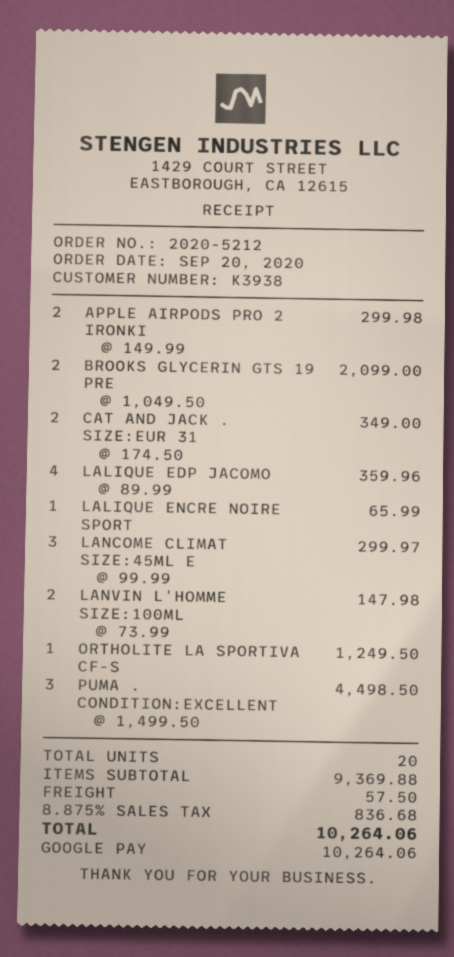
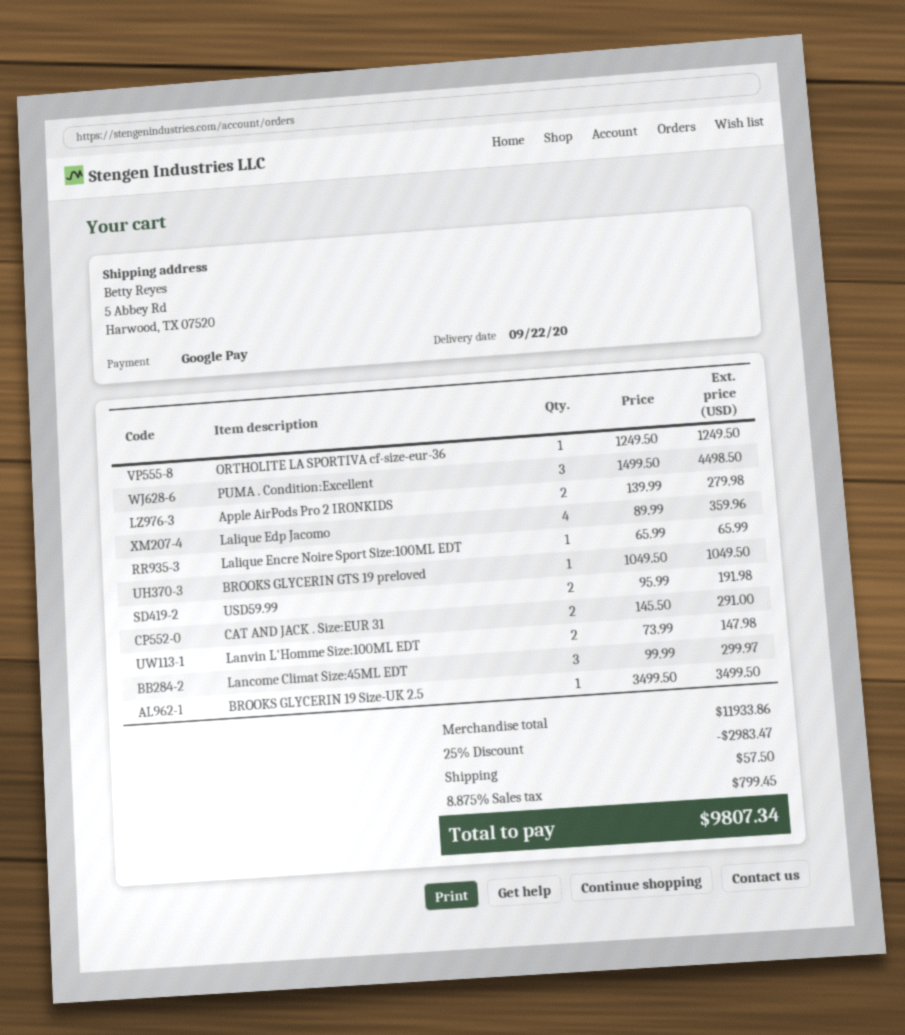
APPLE AIRPODS PRO 2 IRONKI: 2 x 149.99 = 299.98 -> 2 x 139.99 = 279.98
BROOKS GLYCERIN GTS 19 PRE: 2 x 1049.50 = 2099.00 -> 1 x 1049.50 = 1049.50
CAT AND JACK . SIZE:EUR 31: 2 x 174.50 = 349.00 -> 2 x 145.50 = 291.00
USD59.99: none -> 2 x 95.99 = 191.98
BROOKS GLYCERIN 19 Size-UK 2.5: none -> 1 x 3499.50 = 3499.50
subtotal: 9369.88 -> 11933.86
discount: none -> 25% = 2983.47
tax: 8.875% = 836.68 -> 8.875% = 799.45
total: 10264.06 -> 9807.34

